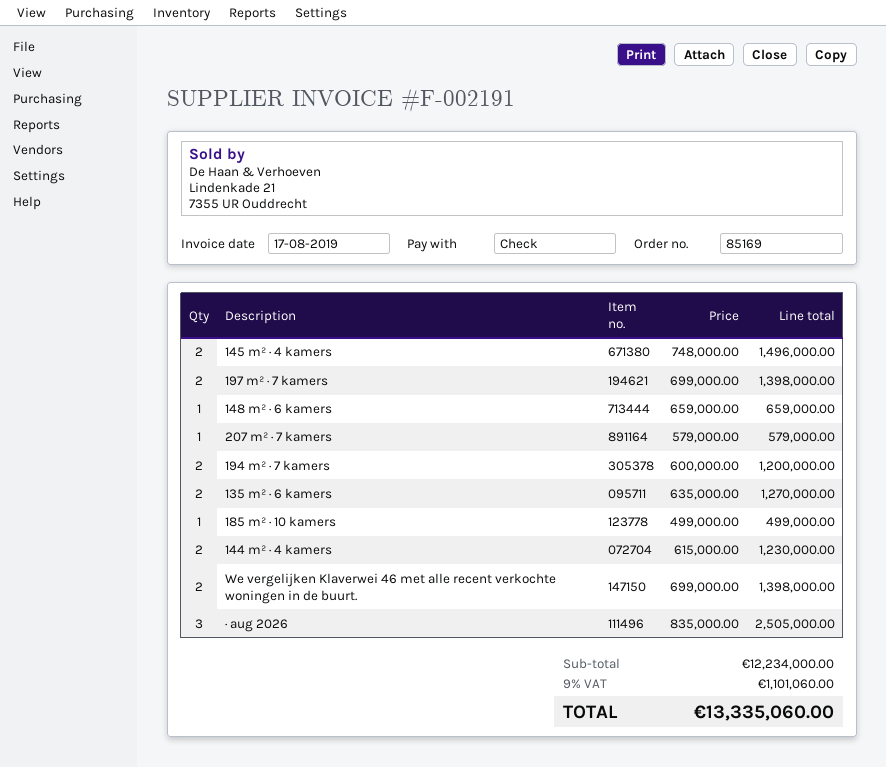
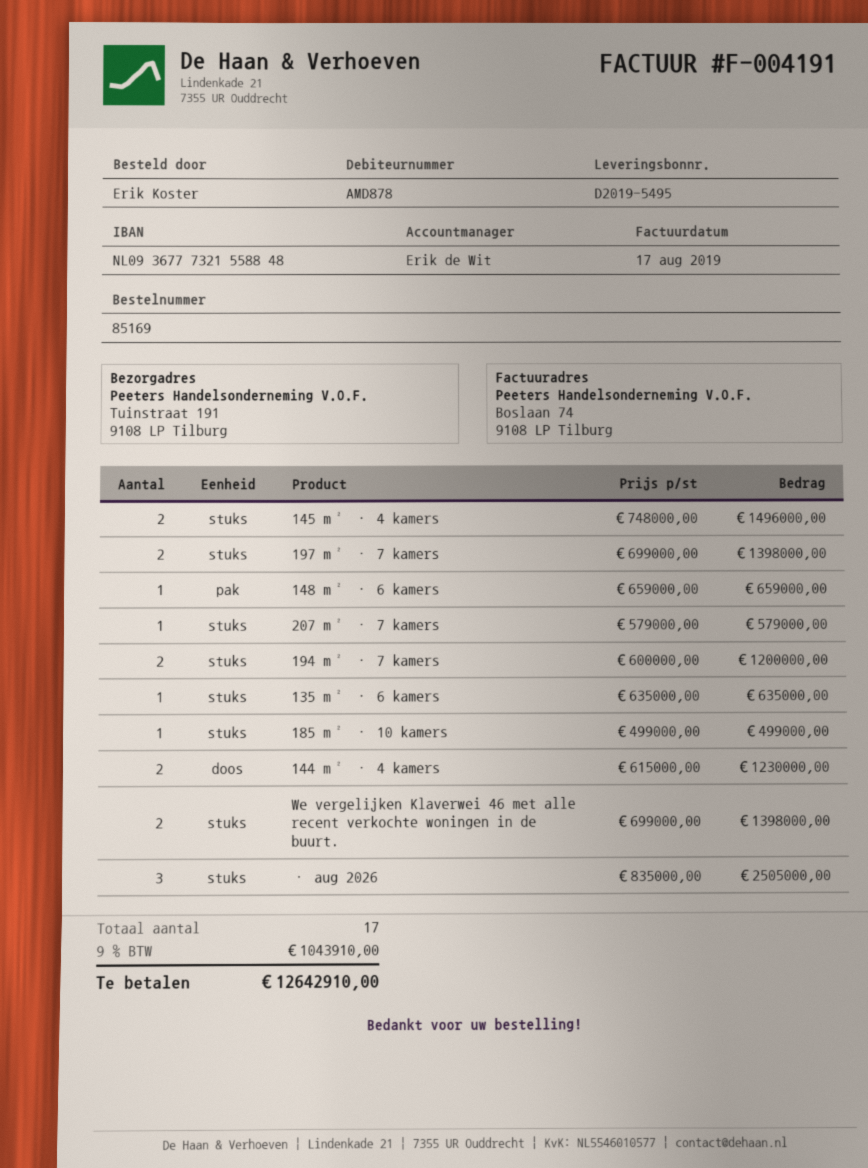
invoice number: F-002191 -> F-004191
135 m² · 6 kamers: 2 x 635000.00 = 1270000.00 -> 1 x 635000.00 = 635000.00
tax: 9% = 1101060.00 -> 9% = 1043910.00
total: 13335060.00 -> 12642910.00

